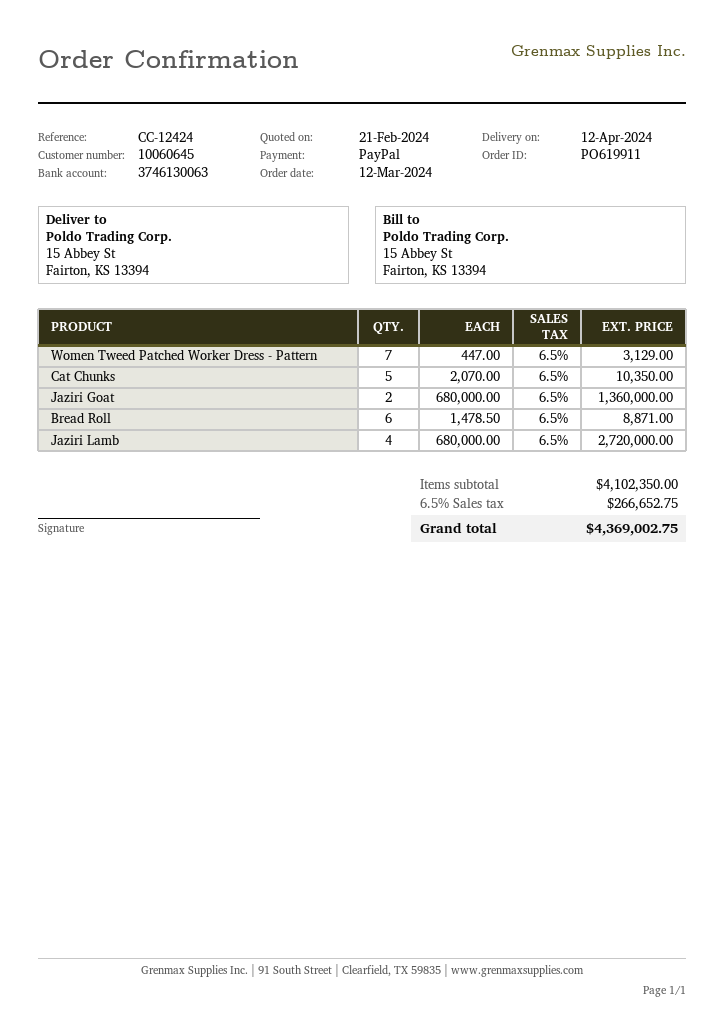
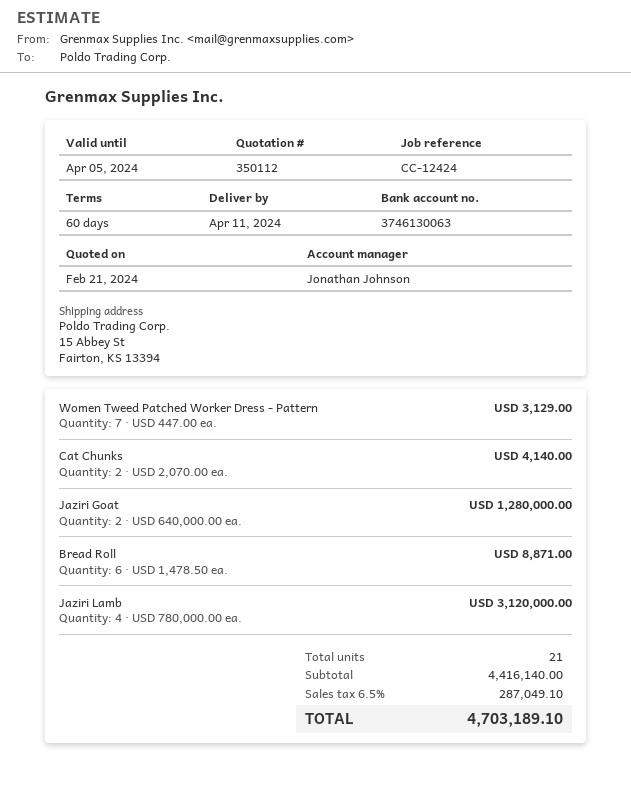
delivery date: 2024-04-12 -> 2024-04-11
Cat Chunks: 5 x 2070.00 = 10350.00 -> 2 x 2070.00 = 4140.00
Jaziri Goat: 2 x 680000.00 = 1360000.00 -> 2 x 640000.00 = 1280000.00
Jaziri Lamb: 4 x 680000.00 = 2720000.00 -> 4 x 780000.00 = 3120000.00
subtotal: 4102350.00 -> 4416140.00
tax: 6.5% = 266652.75 -> 6.5% = 287049.10
total: 4369002.75 -> 4703189.10

